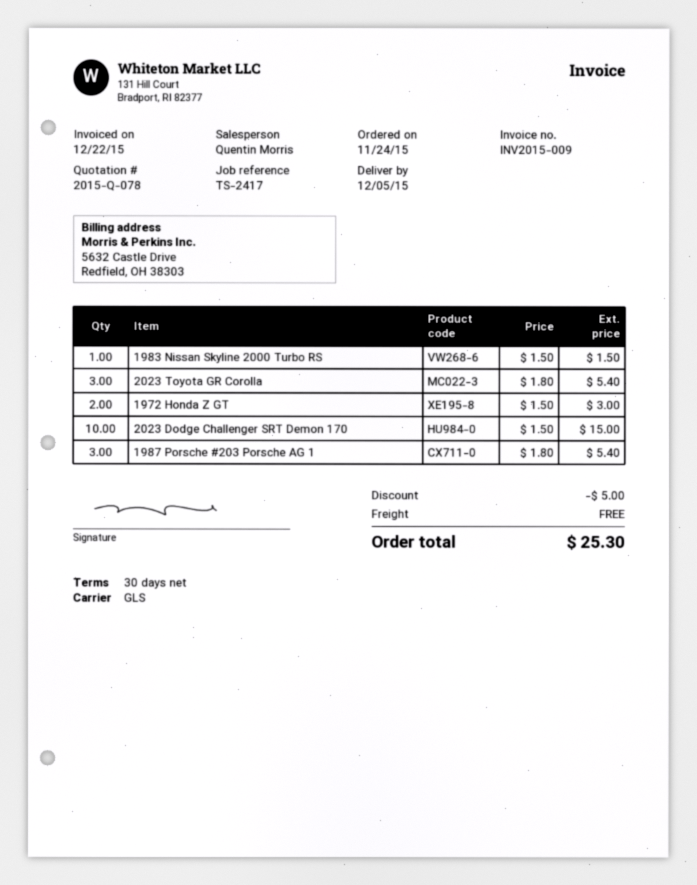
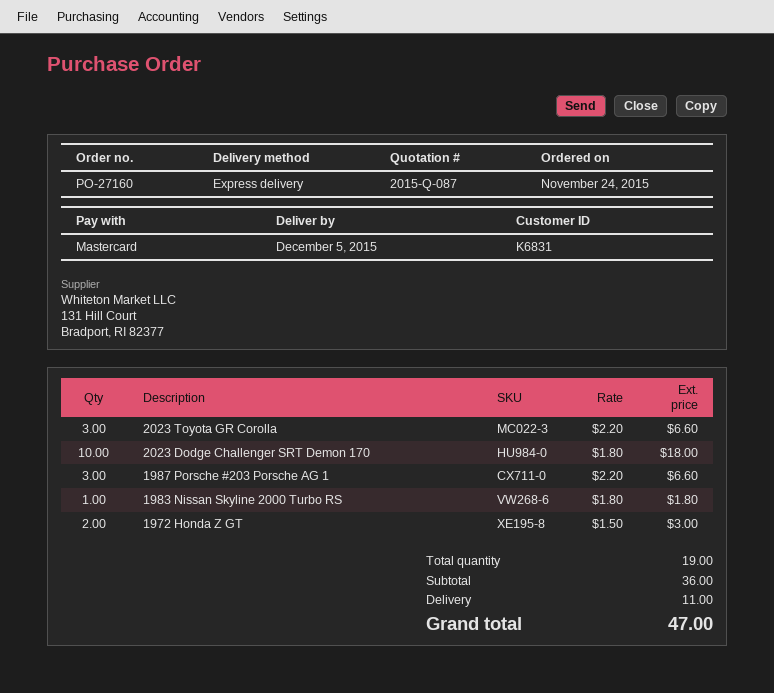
quote number: 2015-Q-078 -> 2015-Q-087
shipping method: GLS -> express
1983 Nissan Skyline 2000 Turbo RS: 1 x 1.50 = 1.50 -> 1 x 1.80 = 1.80
2023 Toyota GR Corolla: 3 x 1.80 = 5.40 -> 3 x 2.20 = 6.60
2023 Dodge Challenger SRT Demon 170: 10 x 1.50 = 15.00 -> 10 x 1.80 = 18.00
1987 Porsche #203 Porsche AG 1: 3 x 1.80 = 5.40 -> 3 x 2.20 = 6.60
discount: 5.00 -> none
shipping: 0.00 -> 11.00
total: 25.30 -> 47.00

